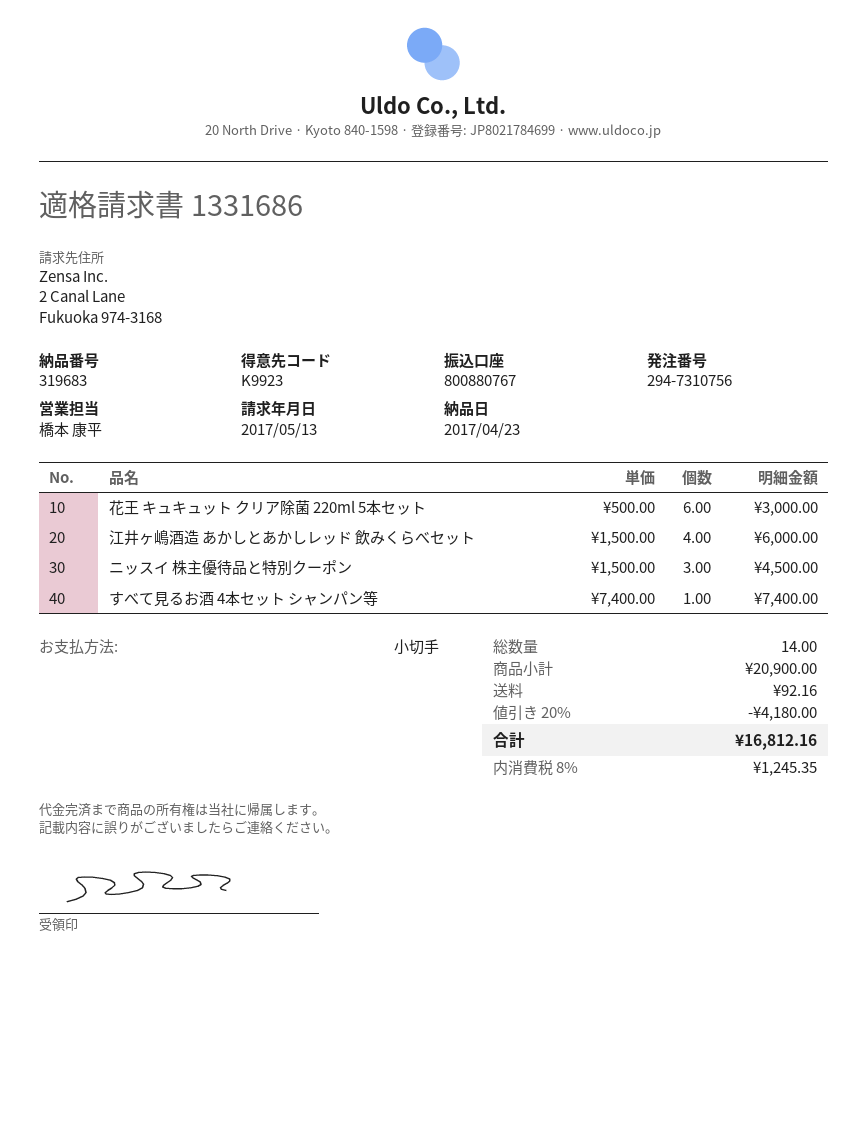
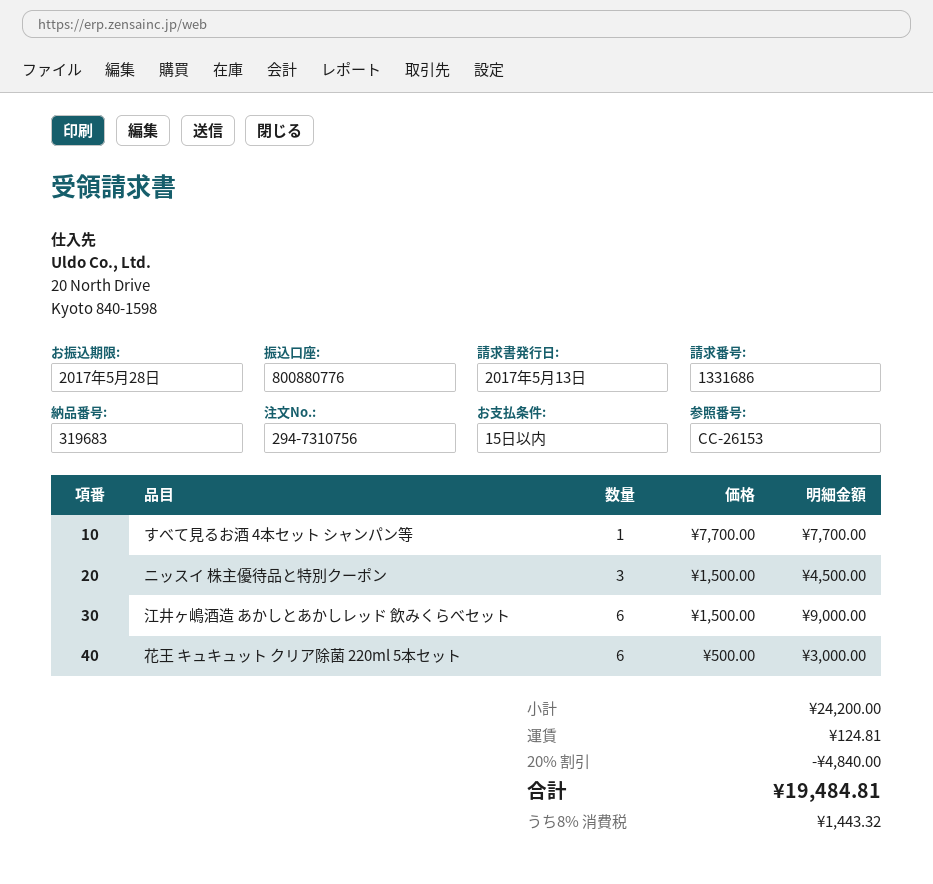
bank account: 800880767 -> 800880776
江井ヶ嶋酒造 あかしとあかしレッド 飲みくらべセット: 4 x 1500.00 = 6000.00 -> 6 x 1500.00 = 9000.00
すべて見るお酒 4本セット シャンパン等: 1 x 7400.00 = 7400.00 -> 1 x 7700.00 = 7700.00
subtotal: 20900.00 -> 24200.00
discount: 20% = 4180.00 -> 20% = 4840.00
shipping: 92.16 -> 124.81
tax: 8% = 1245.35 -> 8% = 1443.32
total: 16812.16 -> 19484.81

